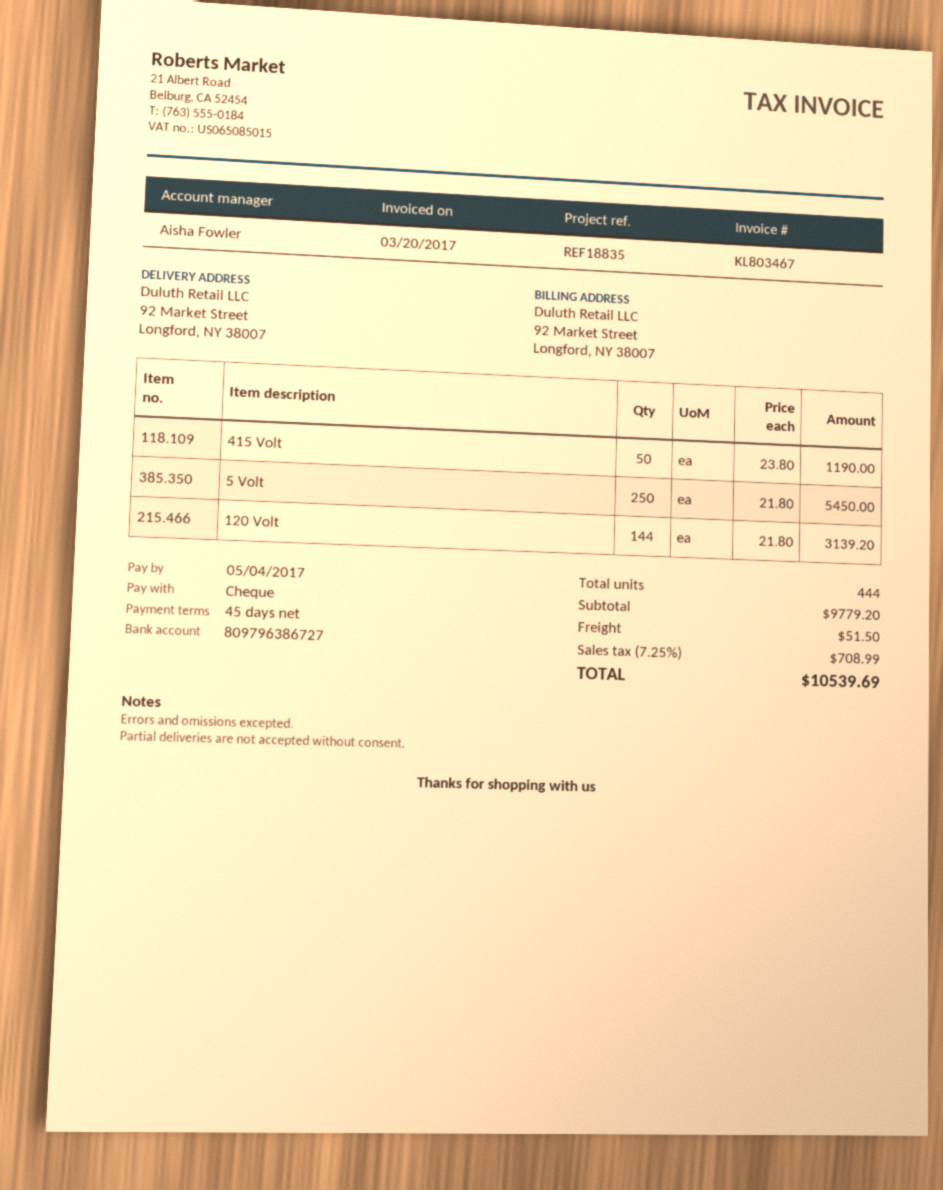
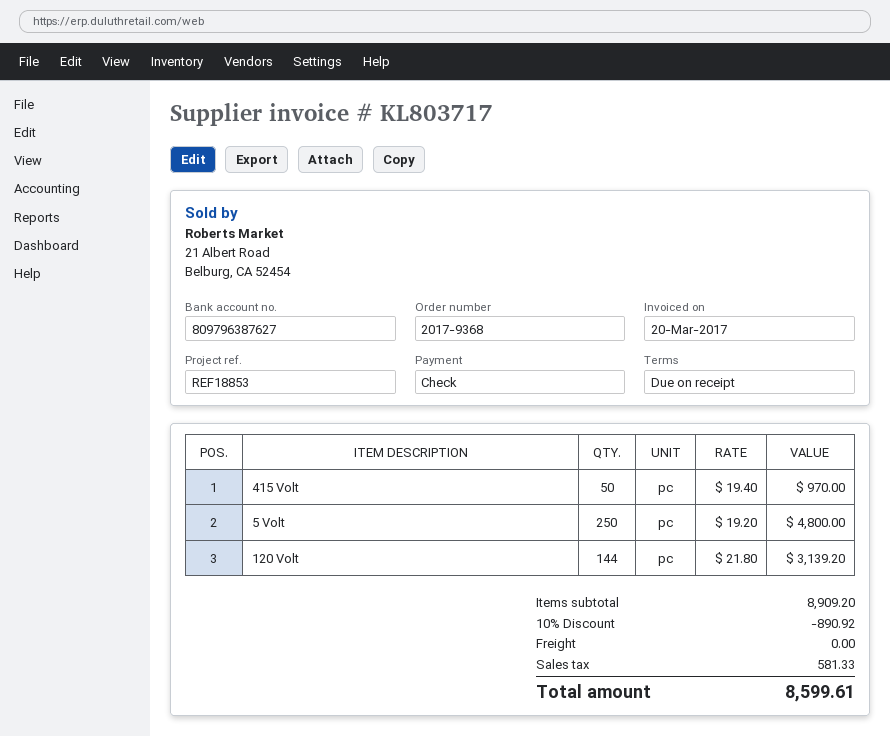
invoice number: KL803467 -> KL803717
payment terms: 45 days -> on receipt
reference: REF18835 -> REF18853
bank account: 809796386727 -> 809796387627
415 Volt: 50 x 23.80 = 1190.00 -> 50 x 19.40 = 970.00
5 Volt: 250 x 21.80 = 5450.00 -> 250 x 19.20 = 4800.00
subtotal: 9779.20 -> 8909.20
discount: none -> 10% = 890.92
shipping: 51.50 -> 0.00
tax: 708.99 -> 581.33
total: 10539.69 -> 8599.61

